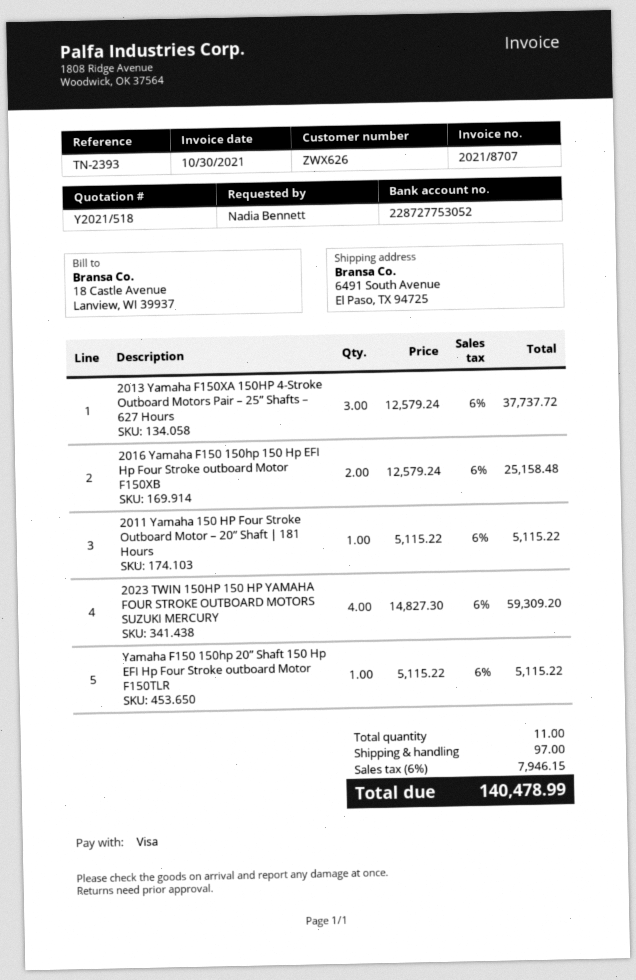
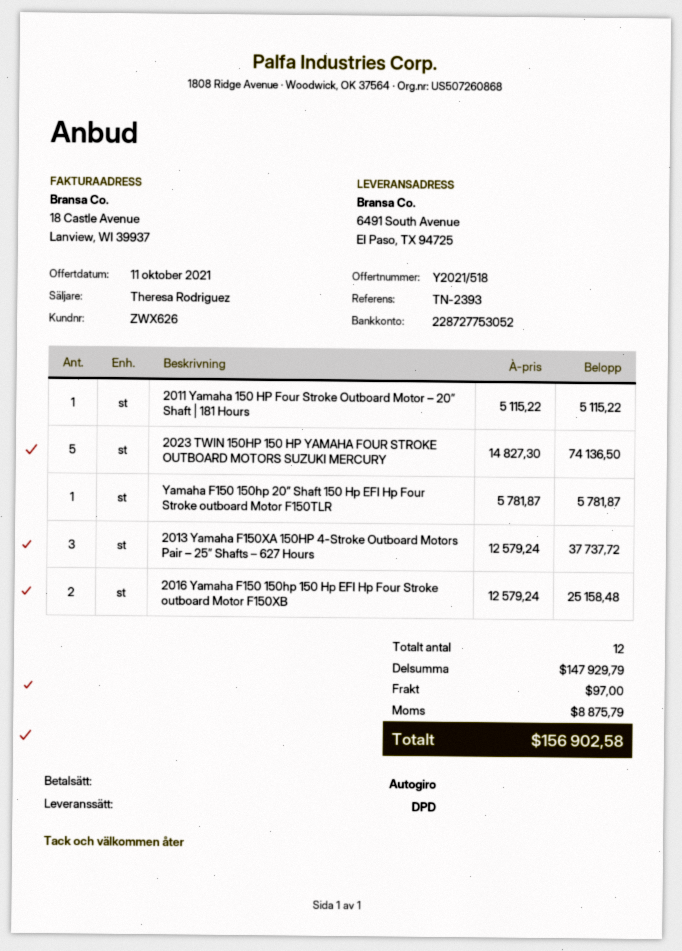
payment method: Visa -> direct debit
2023 TWIN 150HP 150 HP YAMAHA FOUR STROKE OUTBOARD MOTORS SUZUKI MERCURY: 4 x 14827.30 = 59309.20 -> 5 x 14827.30 = 74136.50
Yamaha F150 150hp 20” Shaft 150 Hp EFI Hp Four Stroke outboard Motor F150TLR: 1 x 5115.22 = 5115.22 -> 1 x 5781.87 = 5781.87
total quantity: 11 -> 12
tax: 7946.15 -> 8875.79
total: 140478.99 -> 156902.58

